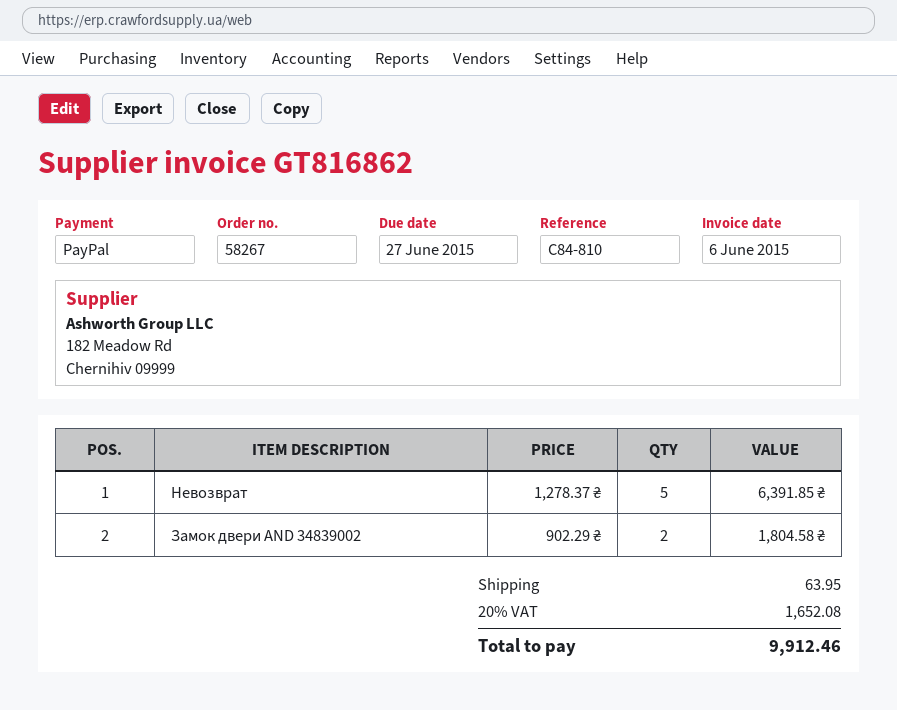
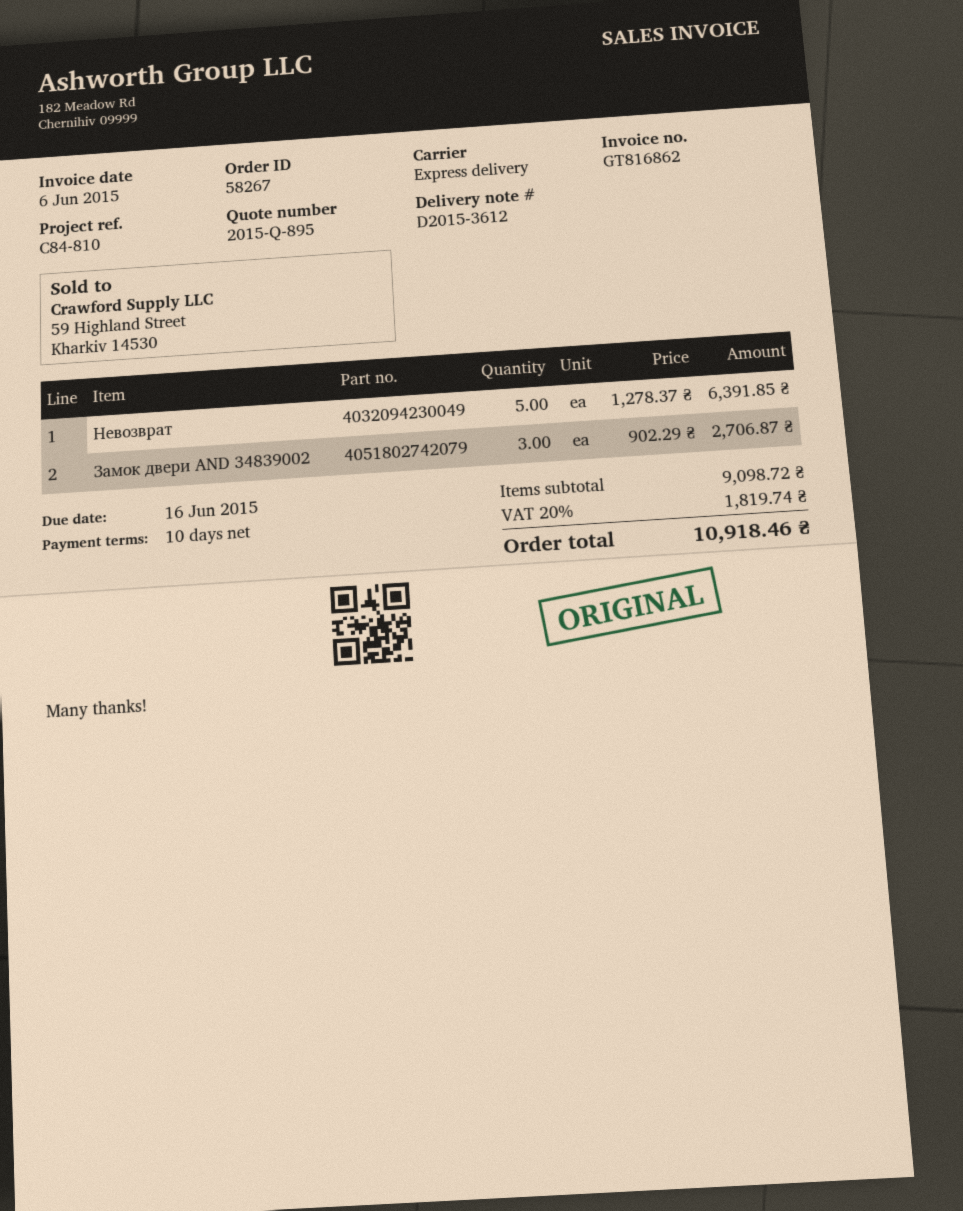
due date: 2015-06-27 -> 2015-06-16
Замок двери AND 34839002: 2 x 902.29 = 1804.58 -> 3 x 902.29 = 2706.87
shipping: 63.95 -> none
tax: 20% = 1652.08 -> 20% = 1819.74
total: 9912.46 -> 10918.46

